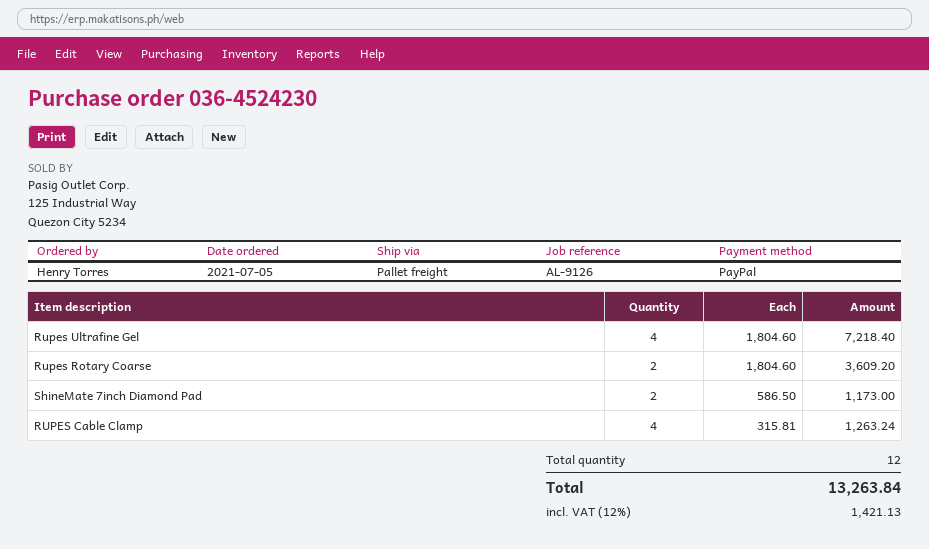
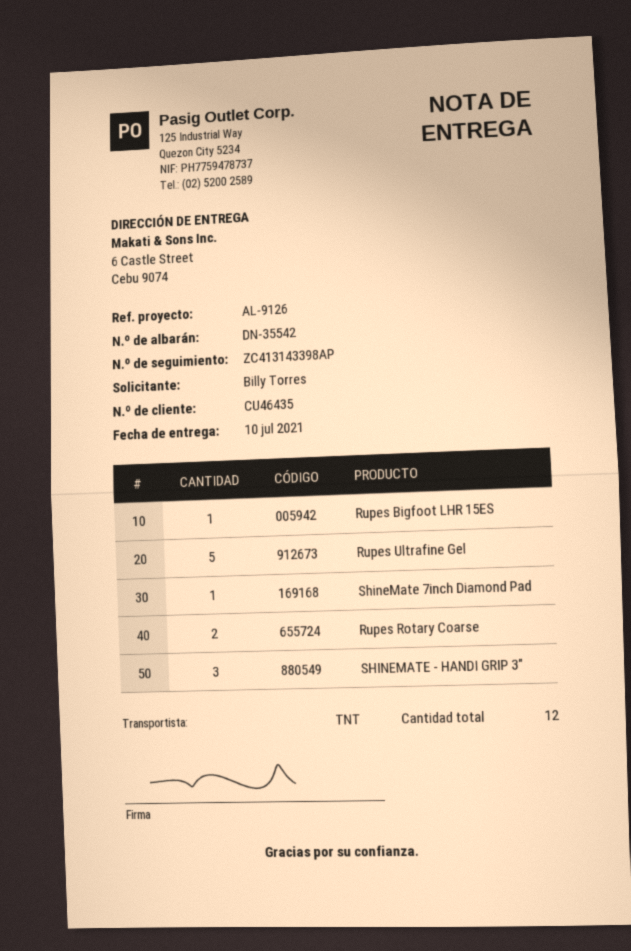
ordered by: Henry Torres -> Billy Torres
shipping method: pallet freight -> TNT
Rupes Ultrafine Gel: 4 -> 5
ShineMate 7inch Diamond Pad: 2 -> 1
RUPES Cable Clamp: 4 -> none
Rupes Bigfoot LHR 15ES: none -> 1
SHINEMATE - HANDI GRIP 3": none -> 3

